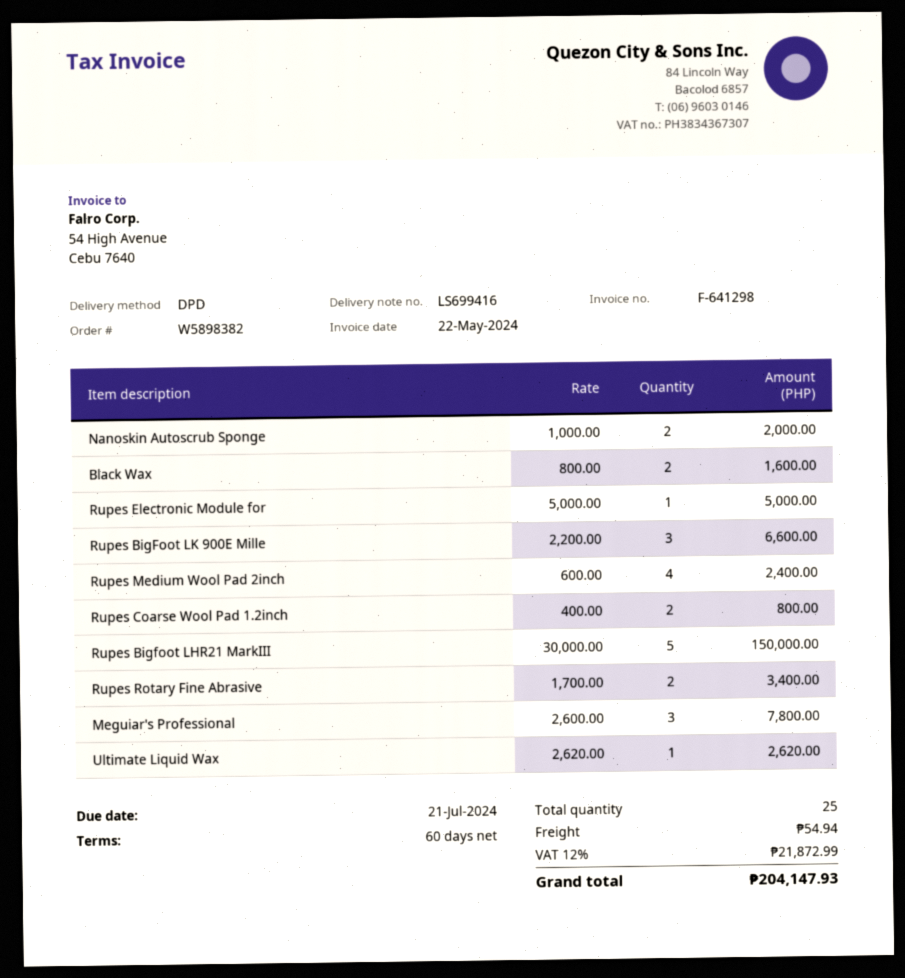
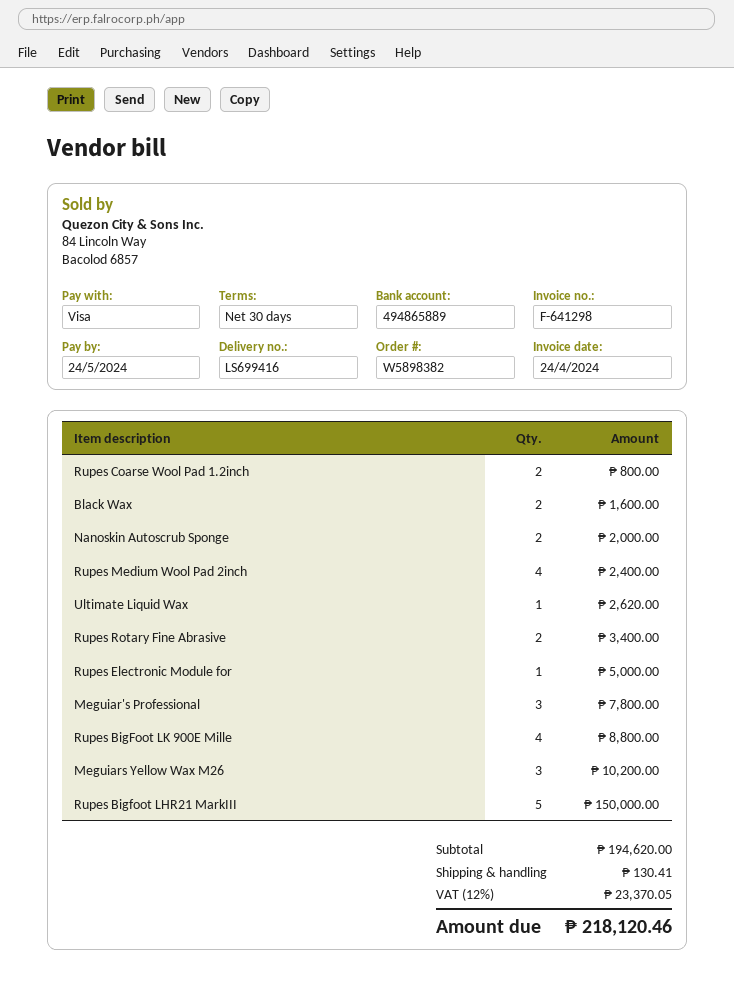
invoice date: 2024-05-22 -> 2024-04-24
payment terms: 60 days -> 30 days
due date: 2024-07-21 -> 2024-05-24
Rupes BigFoot LK 900E Mille: 3 for 6600.00 -> 4 for 8800.00
Meguiars Yellow Wax M26: none -> 3 for 10200.00
shipping: 54.94 -> 130.41
tax: 12% = 21872.99 -> 12% = 23370.05
total: 204147.93 -> 218120.46

